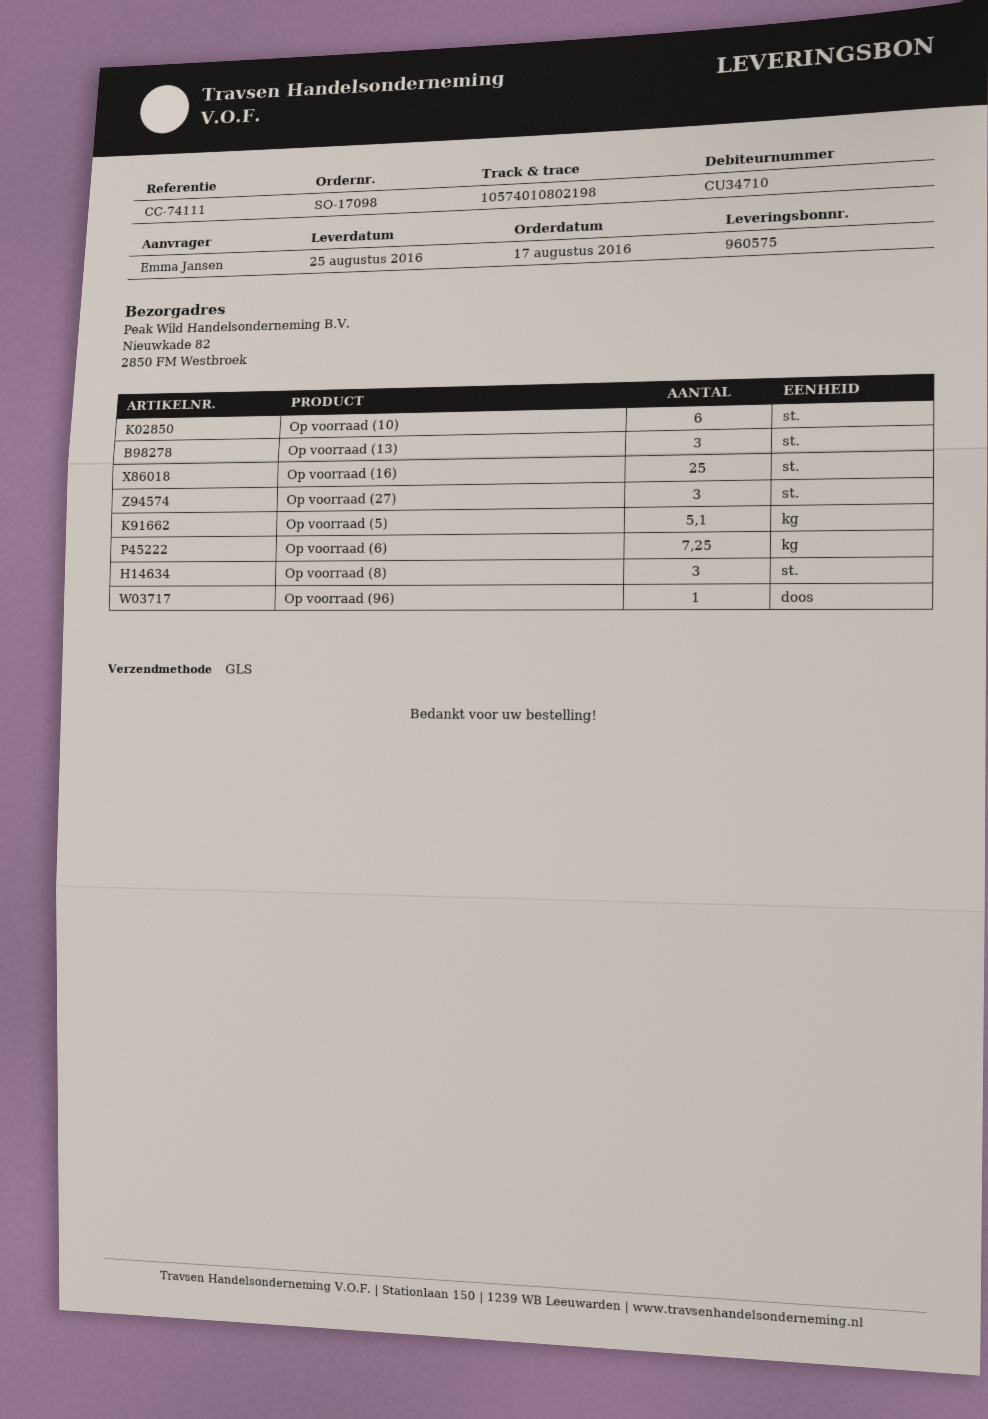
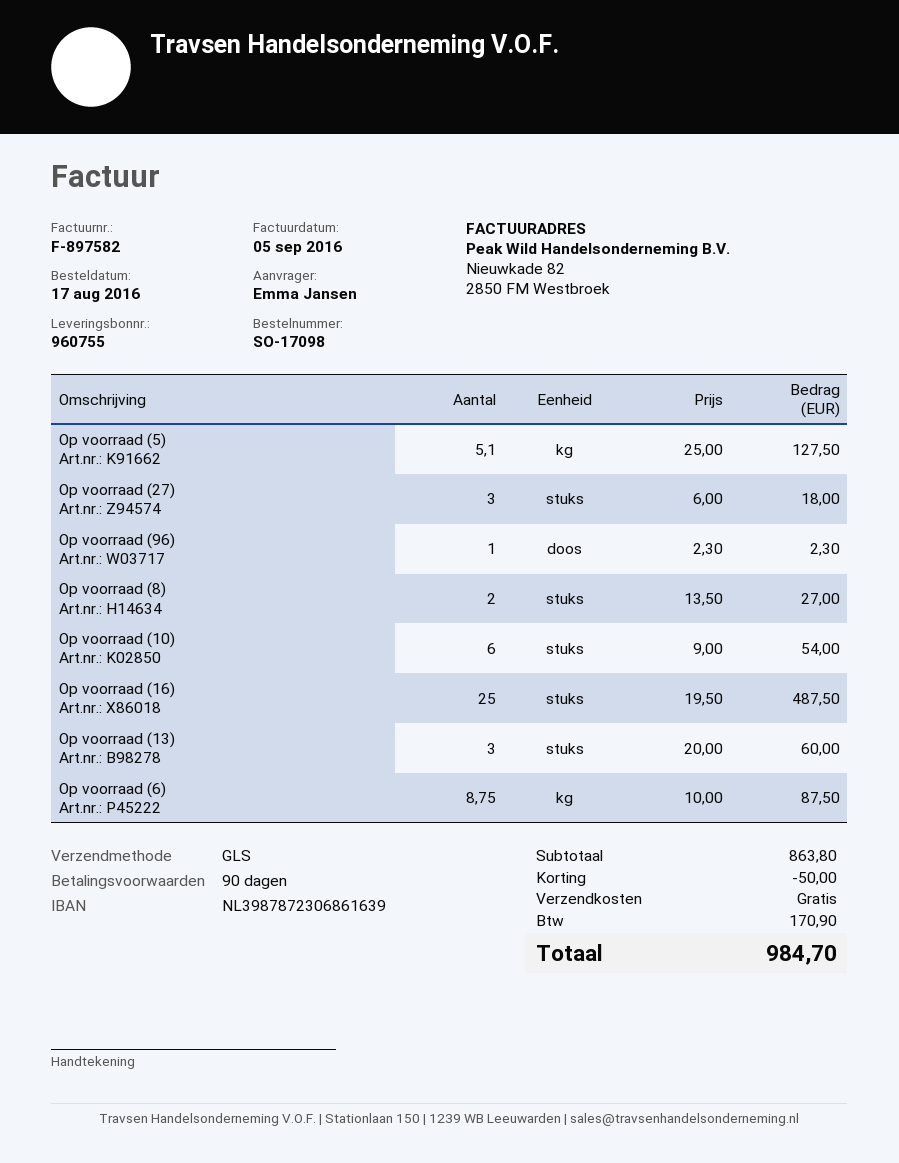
delivery note number: 960575 -> 960755
Op voorraad (6): 7.25 -> 8.75
Op voorraad (8): 3 -> 2

